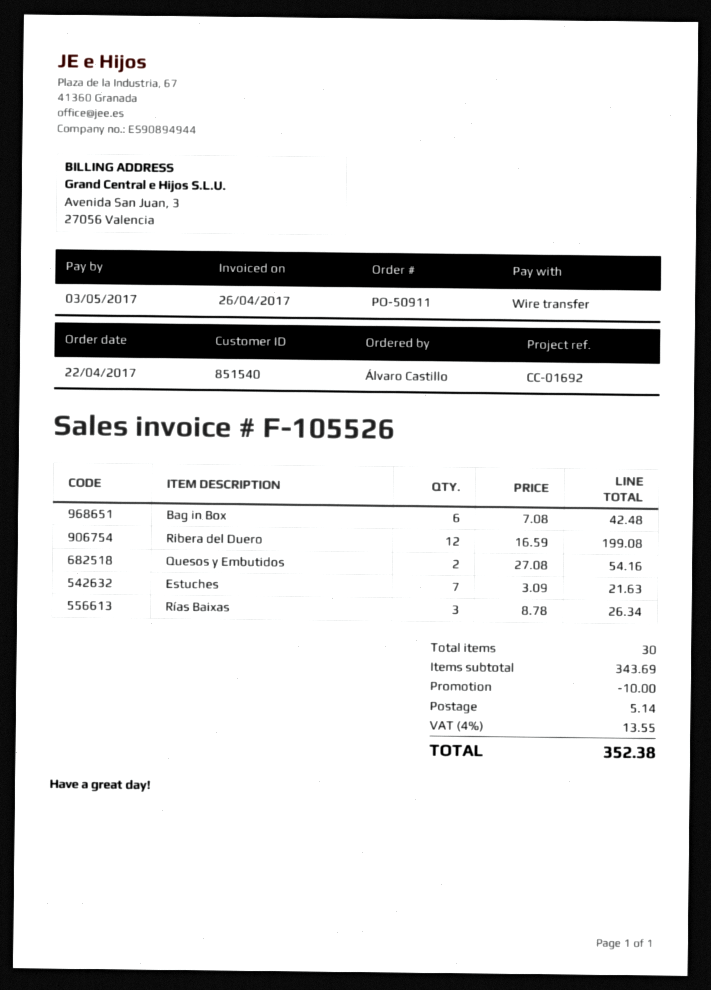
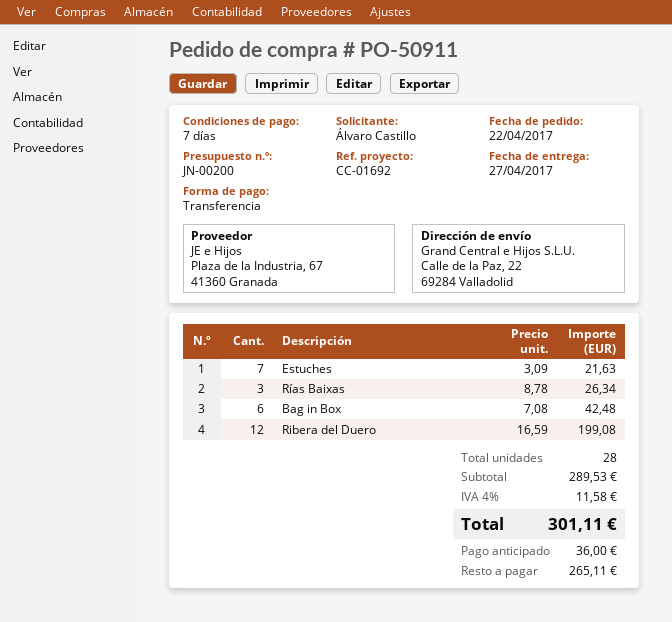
Quesos y Embutidos: 2 x 27.08 = 54.16 -> none
total quantity: 30 -> 28
subtotal: 343.69 -> 289.53
discount: 10.00 -> none
shipping: 5.14 -> none
tax: 4% = 13.55 -> 4% = 11.58
total: 352.38 -> 301.11

